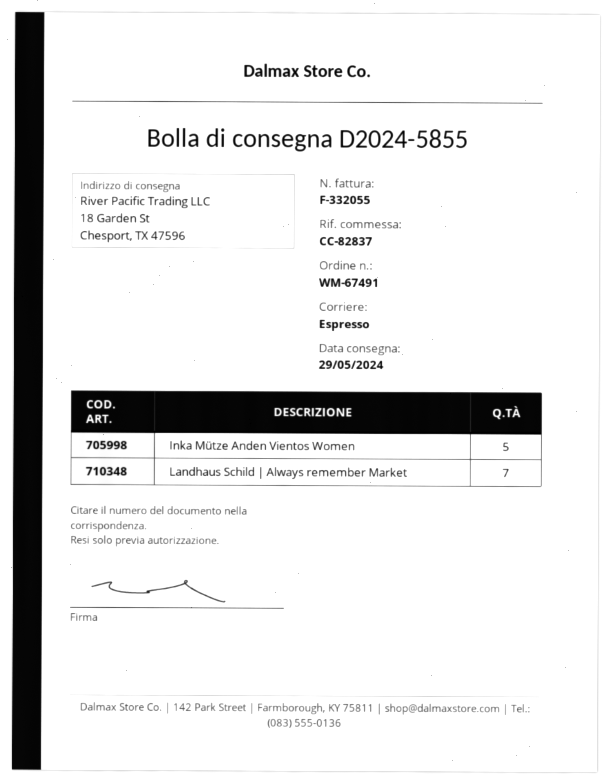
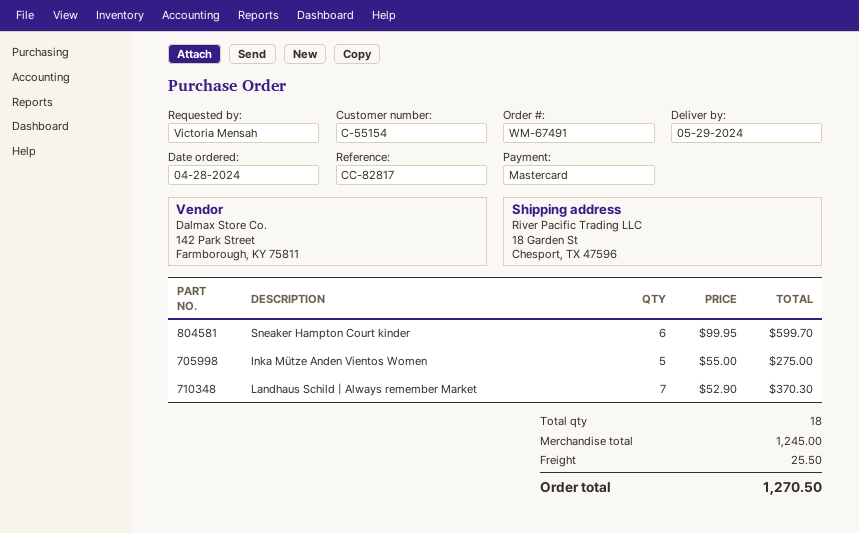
reference: CC-82837 -> CC-82817
Sneaker Hampton Court kinder: none -> 6

